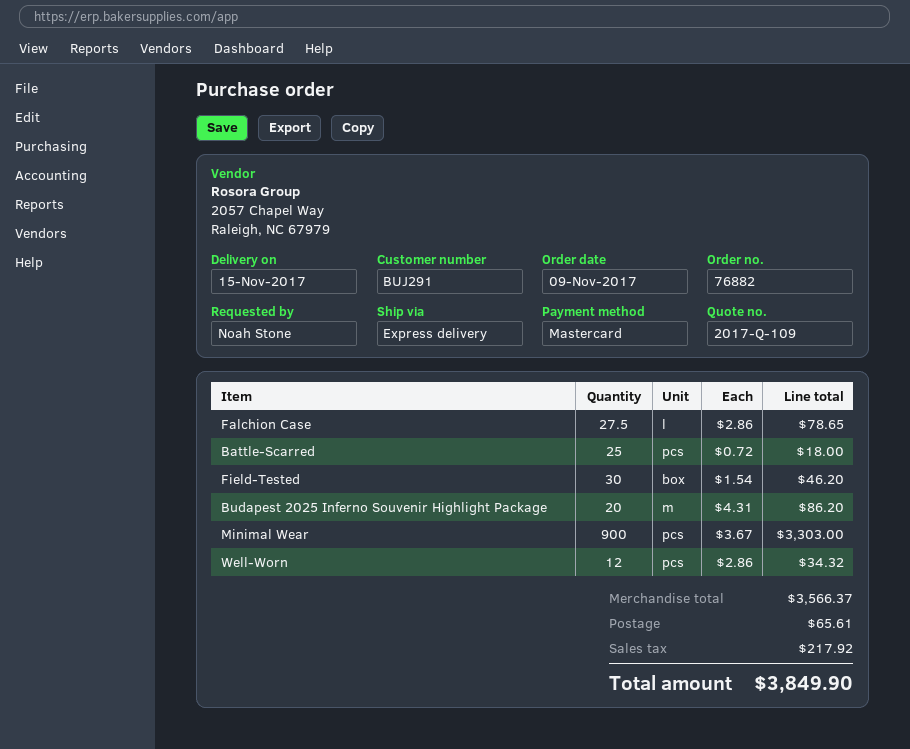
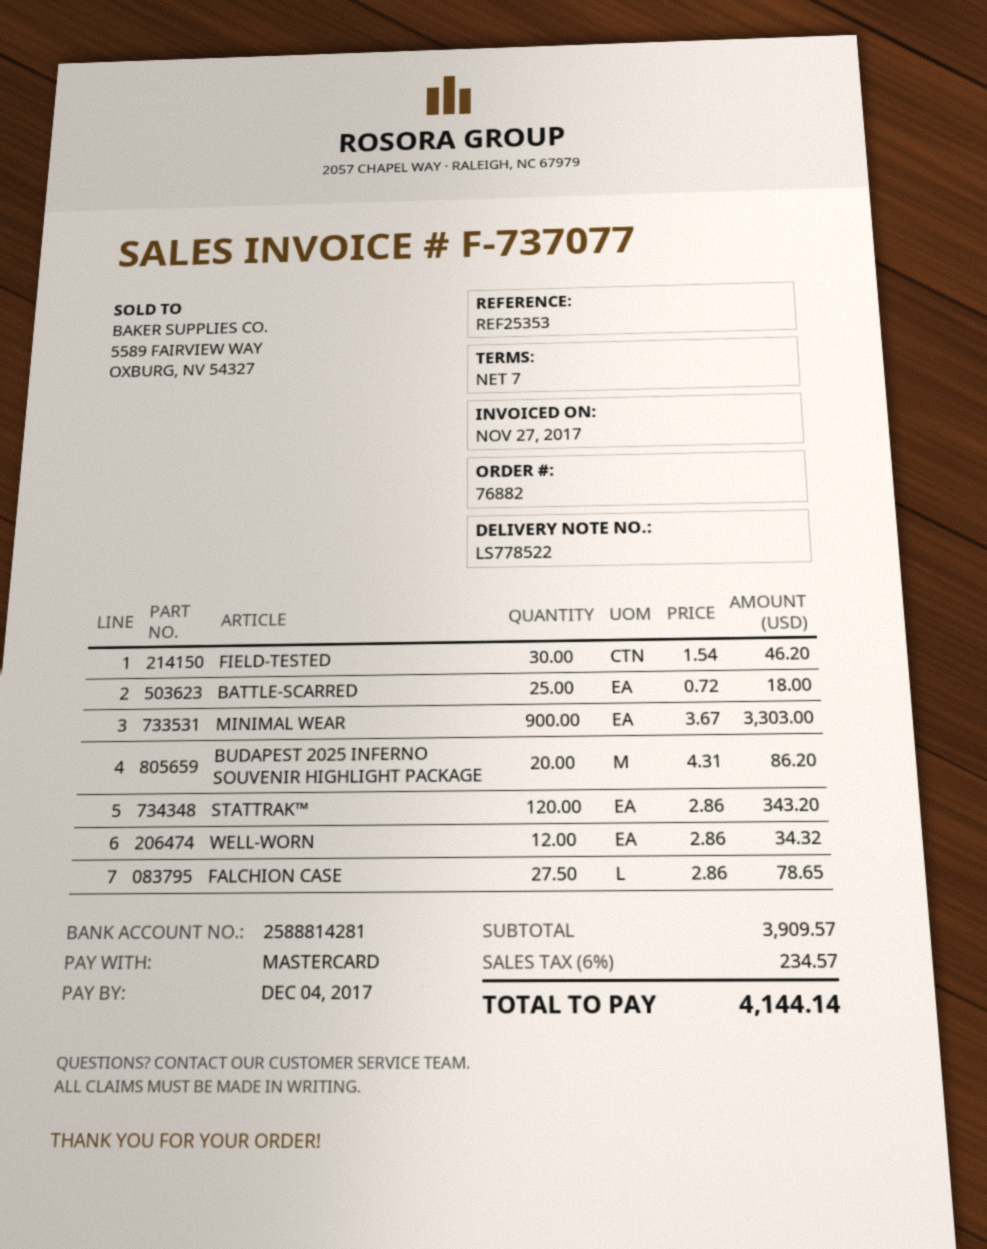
STATTRAK™: none -> 120 x 2.86 = 343.20
subtotal: 3566.37 -> 3909.57
shipping: 65.61 -> none
tax: 217.92 -> 234.57
total: 3849.90 -> 4144.14

